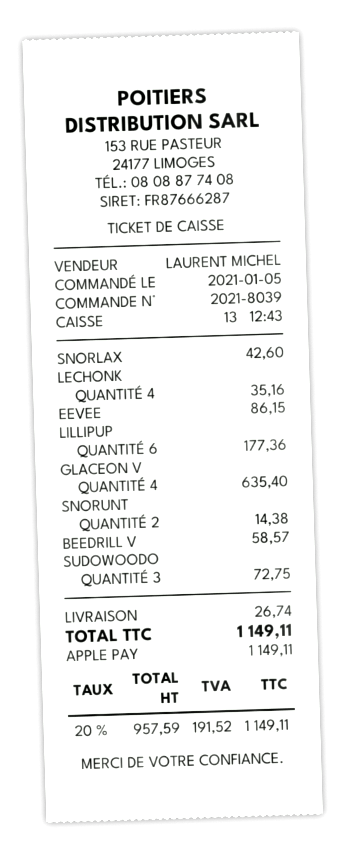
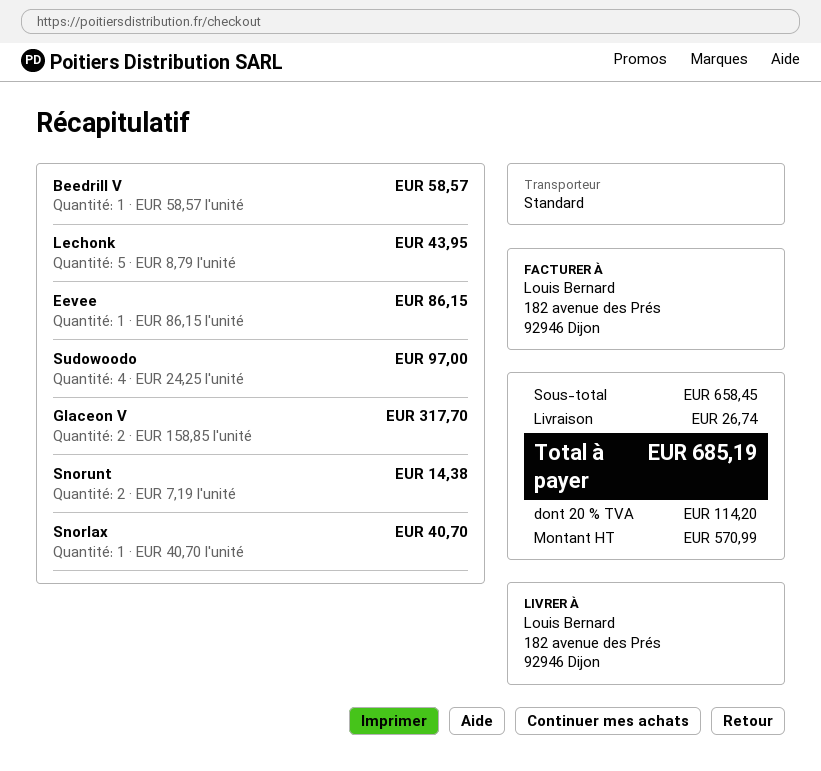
SNORLAX: 1 for 42.60 -> 1 for 40.70
LECHONK: 4 for 35.16 -> 5 for 43.95
LILLIPUP: 6 for 177.36 -> none
GLACEON V: 4 for 635.40 -> 2 for 317.70
SUDOWOODO: 3 for 72.75 -> 4 for 97.00
net: 957.59 -> 570.99
tax: 20% = 191.52 -> 20% = 114.20
total: 1149.11 -> 685.19

